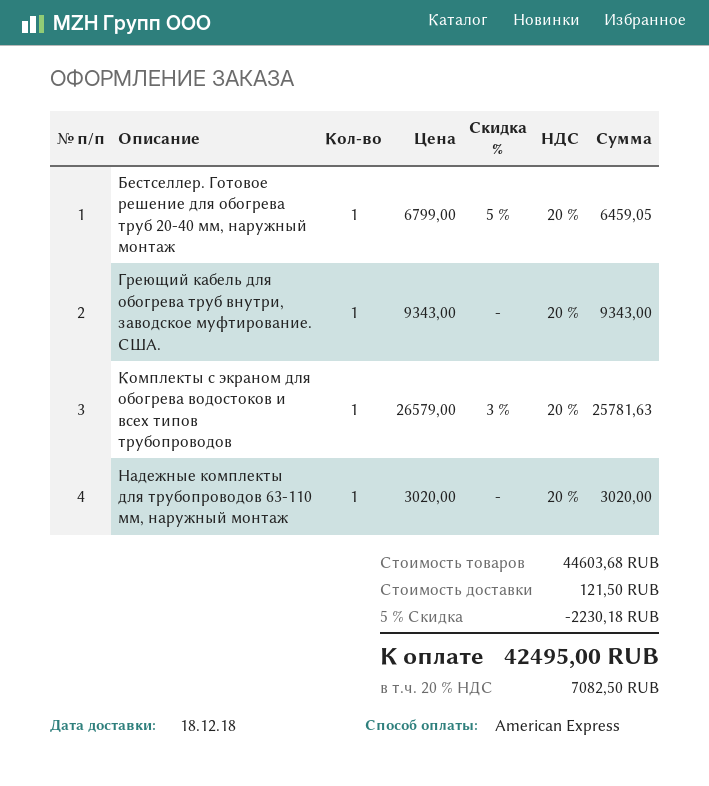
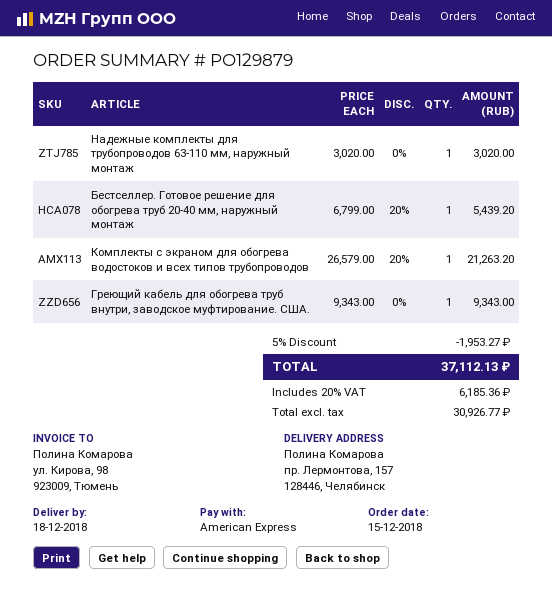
Бестселлер. Готовое решение для обогрева труб 20-40 мм, наружный монтаж: 1 x 6799.00 - 5% = 6459.05 -> 1 x 6799.00 - 20% = 5439.20
Комплекты с экраном для обогрева водостоков и всех типов трубопроводов: 1 x 26579.00 - 3% = 25781.63 -> 1 x 26579.00 - 20% = 21263.20
discount: 5% = 2230.18 -> 5% = 1953.27
shipping: 121.50 -> none
tax: 20% = 7082.50 -> 20% = 6185.36
total: 42495.00 -> 37112.13

